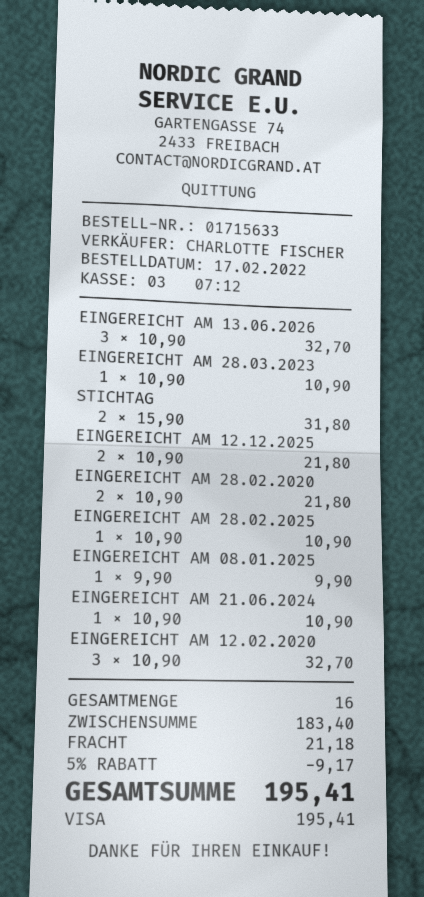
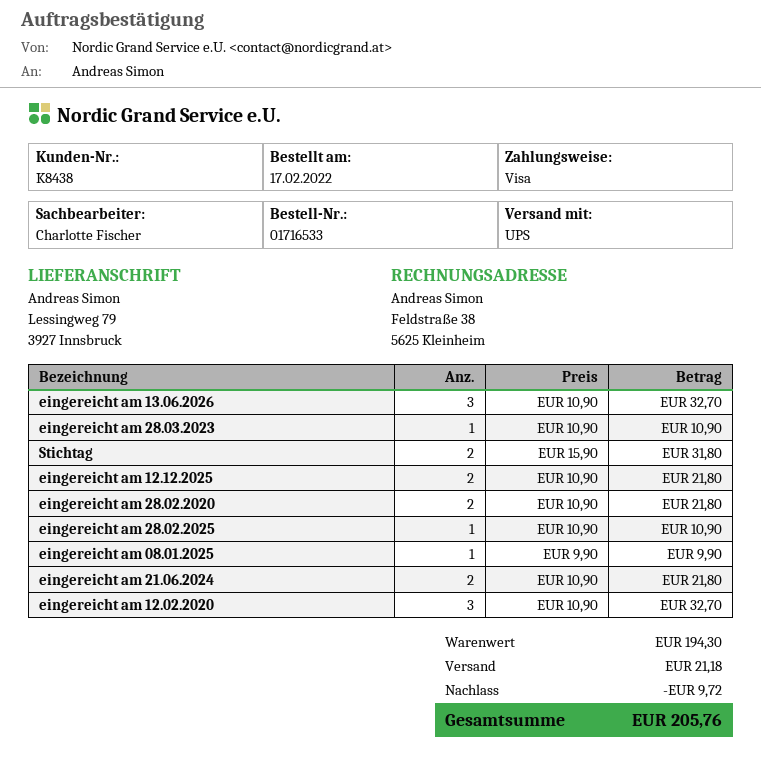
order number: 01715633 -> 01716533
EINGEREICHT AM 21.06.2024: 1 x 10.90 = 10.90 -> 2 x 10.90 = 21.80
subtotal: 183.40 -> 194.30
discount: 9.17 -> 9.72
total: 195.41 -> 205.76

